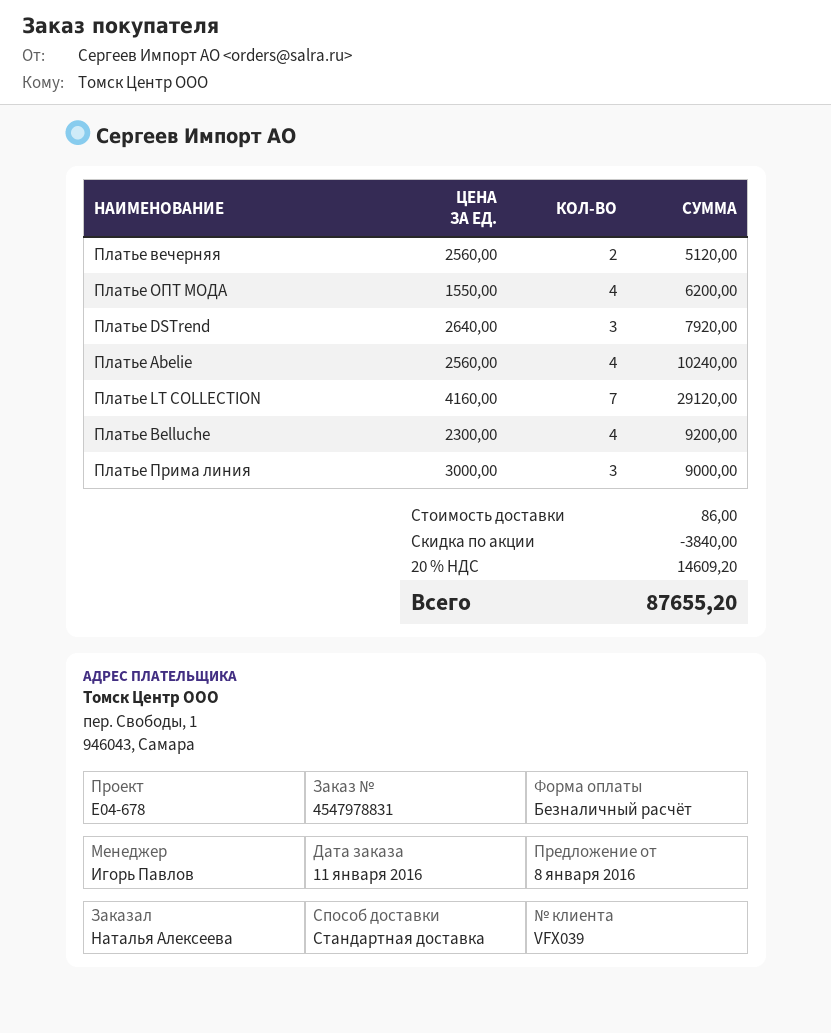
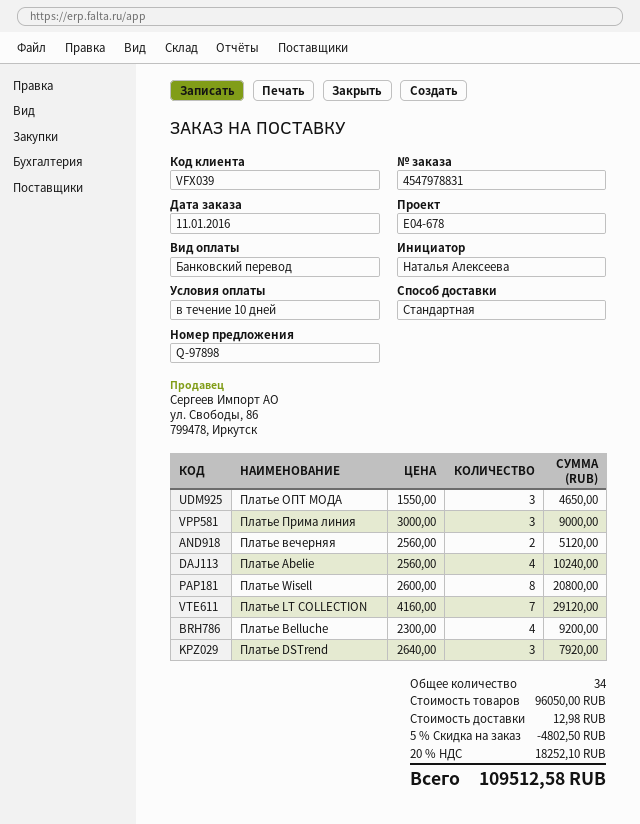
Платье ОПТ МОДА: 4 x 1550.00 = 6200.00 -> 3 x 1550.00 = 4650.00
Платье Wisell: none -> 8 x 2600.00 = 20800.00
discount: 3840.00 -> 4802.50
shipping: 86.00 -> 12.98
tax: 20% = 14609.20 -> 20% = 18252.10
total: 87655.20 -> 109512.58

